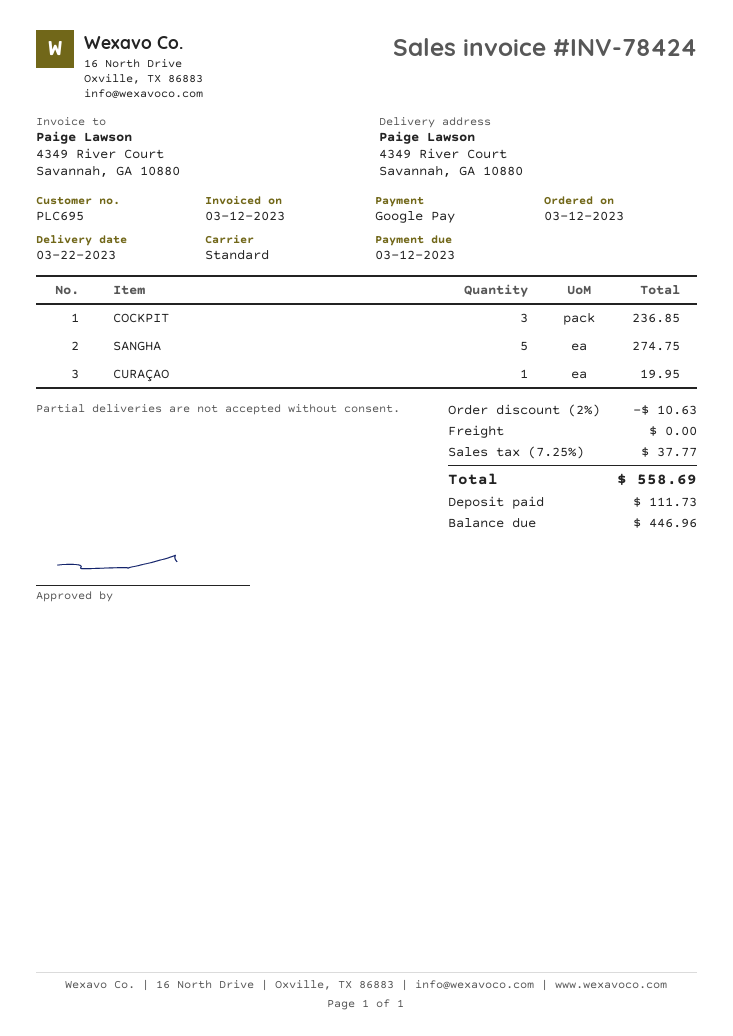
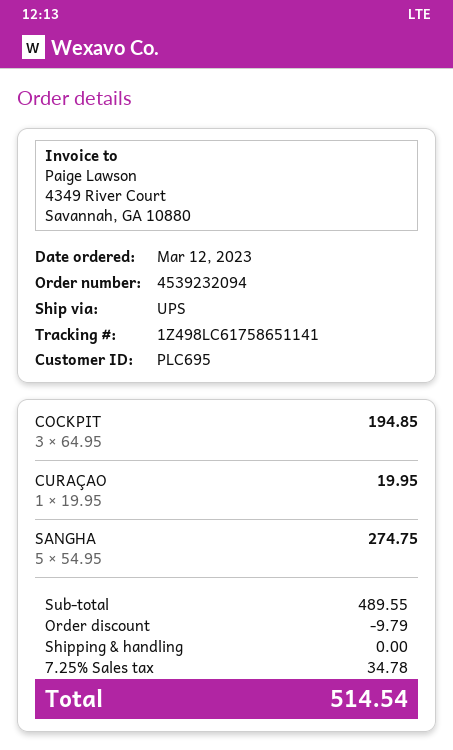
shipping method: standard -> UPS
COCKPIT: 3 for 236.85 -> 3 for 194.85
discount: 10.63 -> 9.79
tax: 7.25% = 37.77 -> 7.25% = 34.78
total: 558.69 -> 514.54

